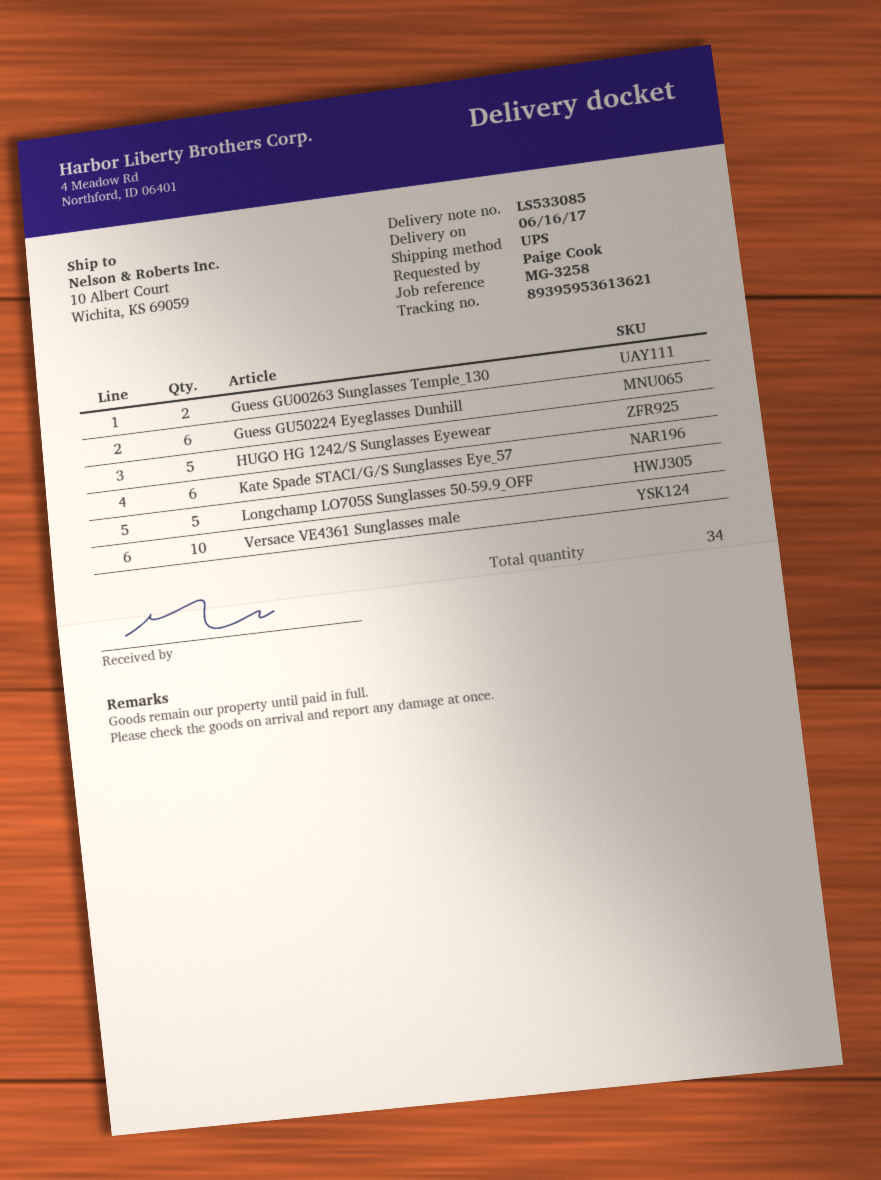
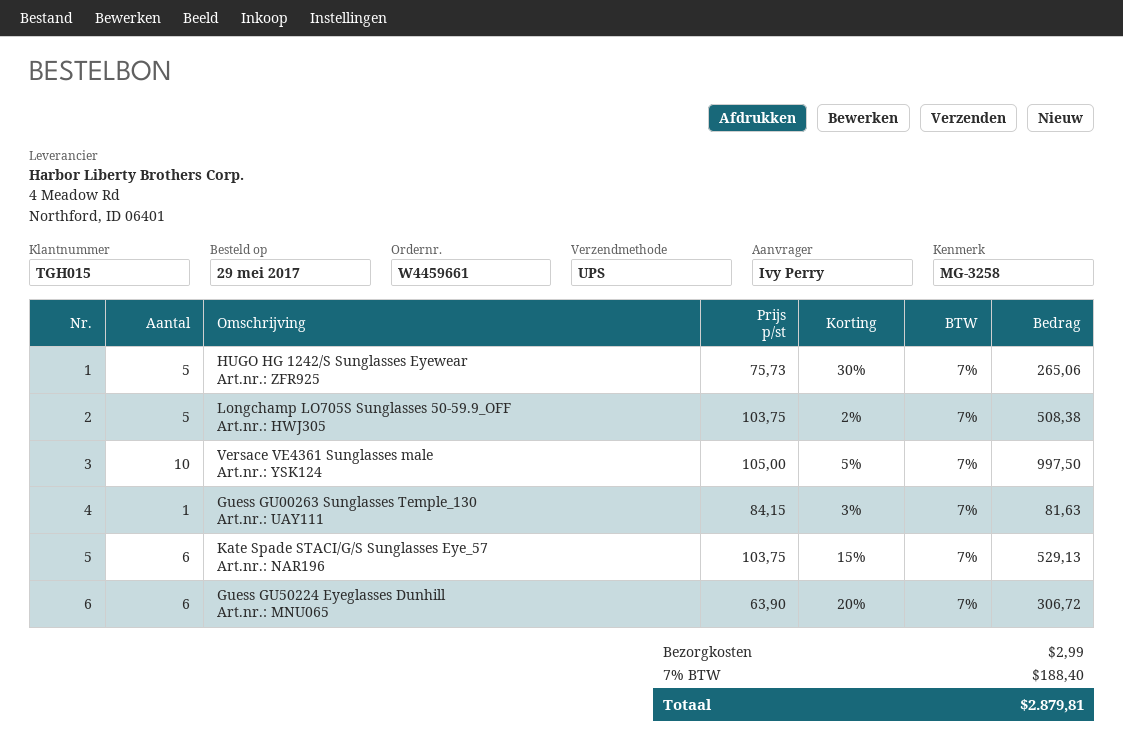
ordered by: Paige Cook -> Ivy Perry
Guess GU00263 Sunglasses Temple_130: 2 -> 1

